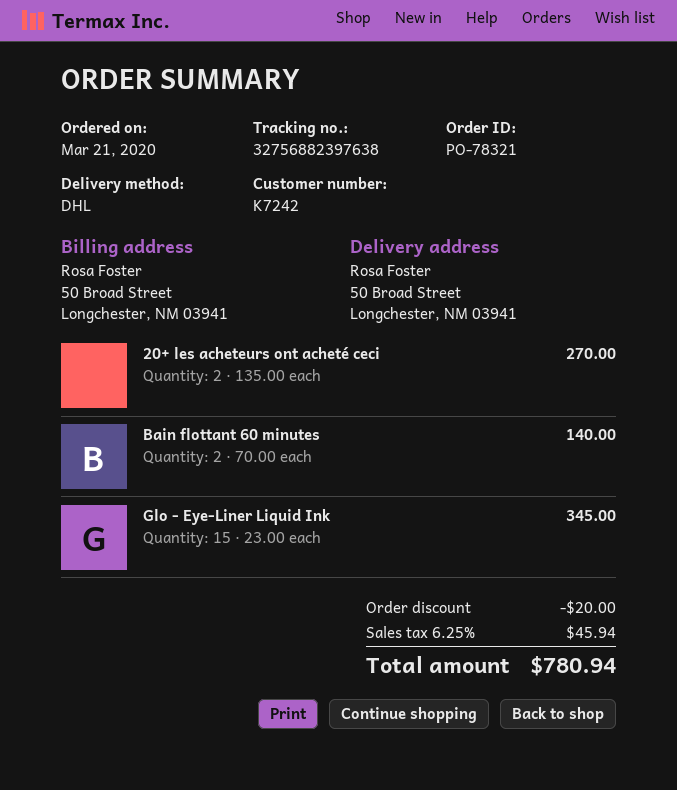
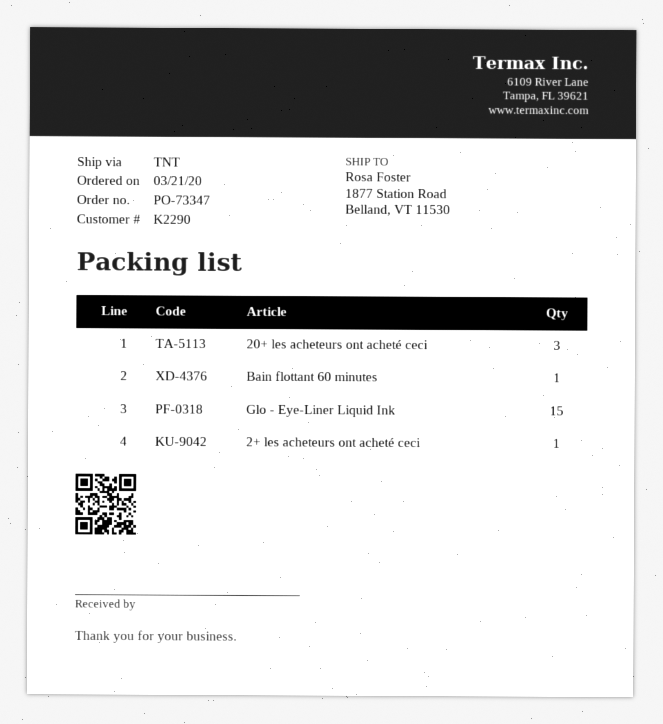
order number: PO-78321 -> PO-73347
customer number: K7242 -> K2290
shipping method: DHL -> TNT
ship to: 50 Broad Street, Longchester, NM 03941 -> 1877 Station Road, Belland, VT 11530
20+ les acheteurs ont acheté ceci: 2 -> 3
Bain flottant 60 minutes: 2 -> 1
2+ les acheteurs ont acheté ceci: none -> 1

